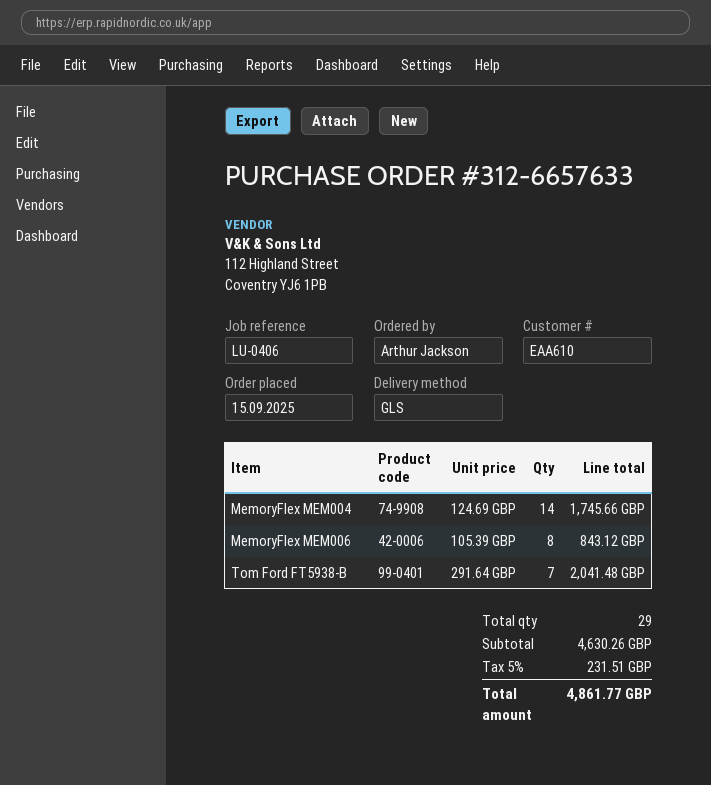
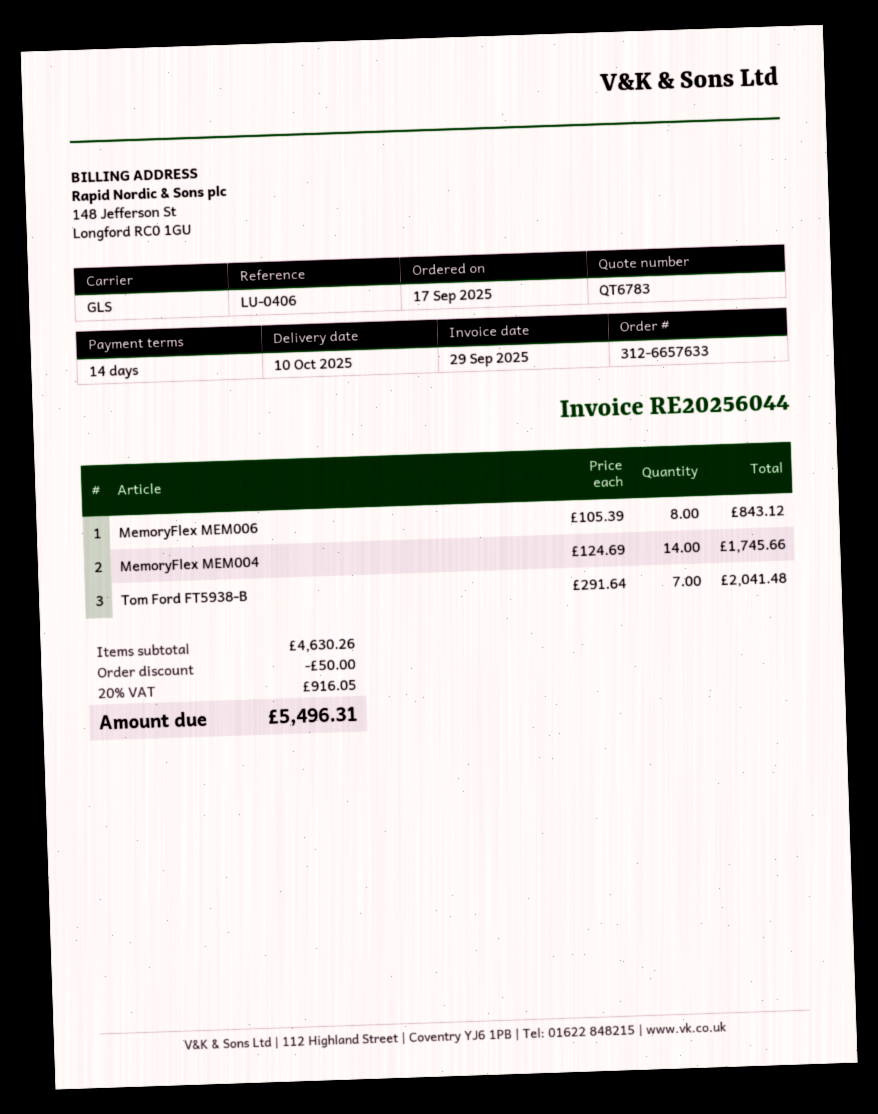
order date: 2025-09-15 -> 2025-09-17
discount: none -> 50.00
tax: 5% = 231.51 -> 20% = 916.05
total: 4861.77 -> 5496.31

